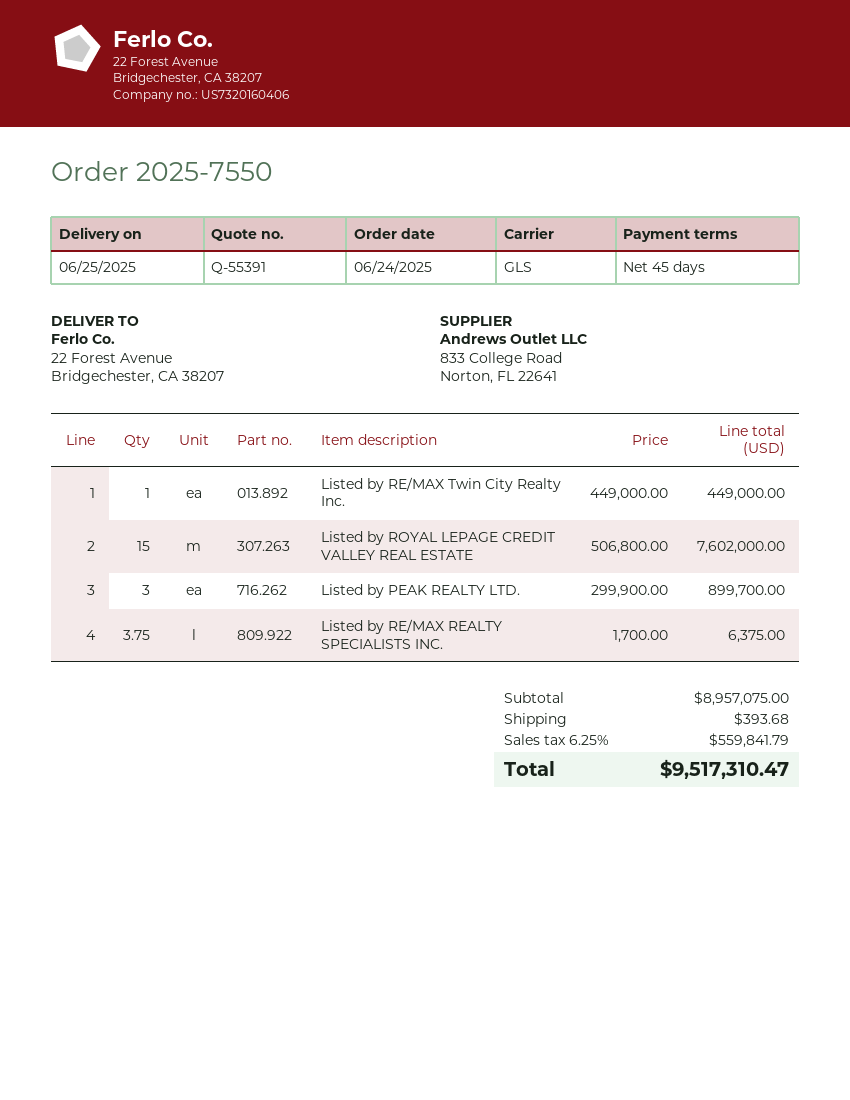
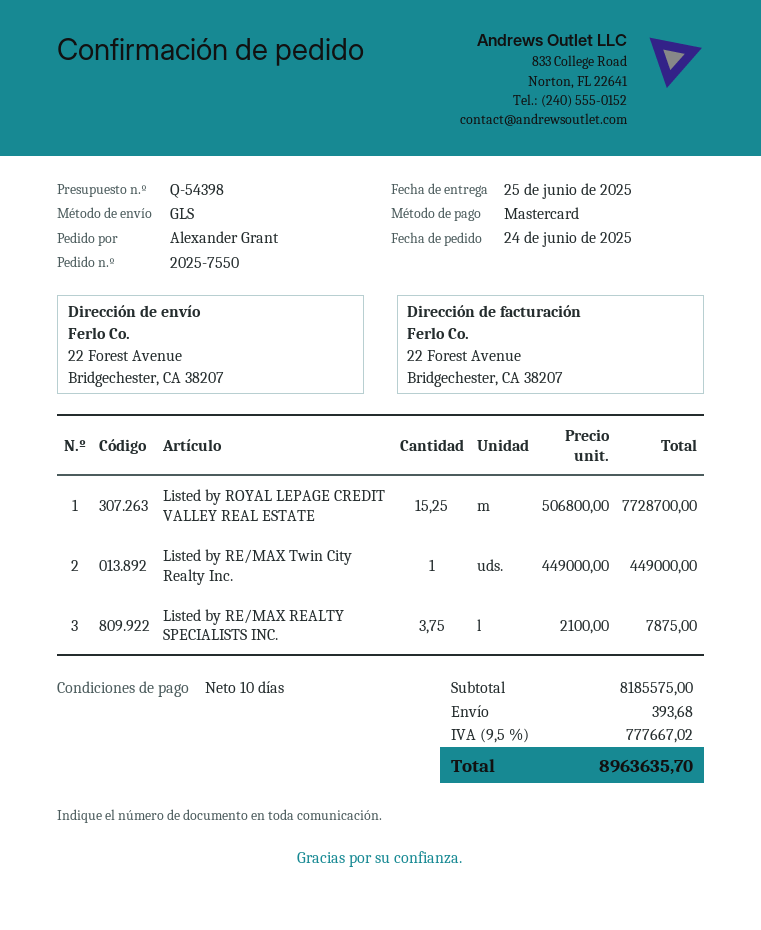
quote number: Q-55391 -> Q-54398
payment terms: 45 days -> 10 days
Listed by ROYAL LEPAGE CREDIT VALLEY REAL ESTATE: 15 x 506800.00 = 7602000.00 -> 15.25 x 506800.00 = 7728700.00
Listed by PEAK REALTY LTD.: 3 x 299900.00 = 899700.00 -> none
Listed by RE/MAX REALTY SPECIALISTS INC.: 3.75 x 1700.00 = 6375.00 -> 3.75 x 2100.00 = 7875.00
subtotal: 8957075.00 -> 8185575.00
tax: 6.25% = 559841.79 -> 9.5% = 777667.02
total: 9517310.47 -> 8963635.70

